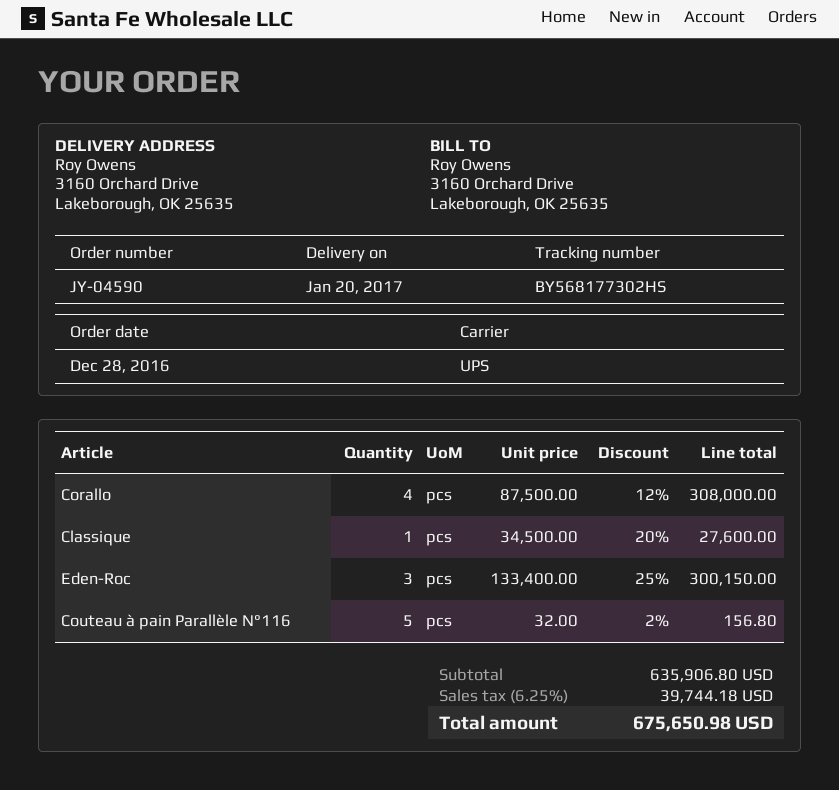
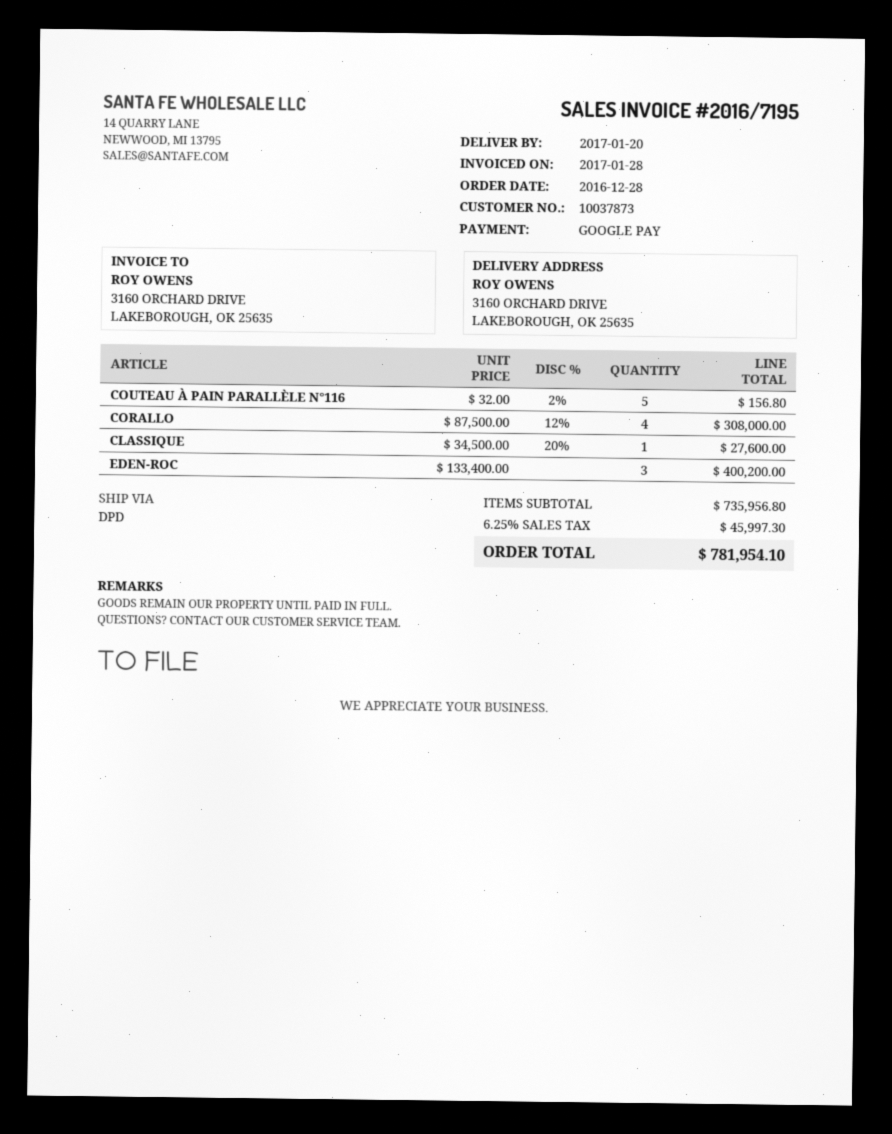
shipping method: UPS -> DPD
Eden-Roc: 3 x 133400.00 - 25% = 300150.00 -> 3 x 133400.00 = 400200.00
subtotal: 635906.80 -> 735956.80
tax: 6.25% = 39744.18 -> 6.25% = 45997.30
total: 675650.98 -> 781954.10

